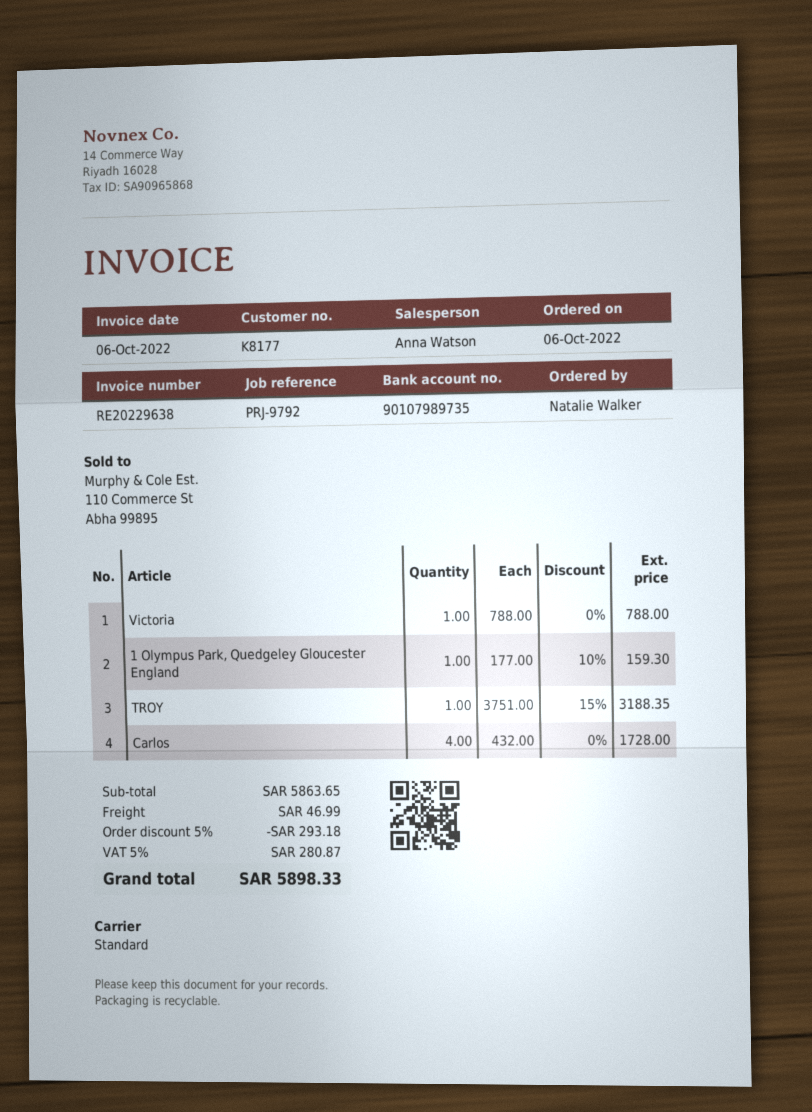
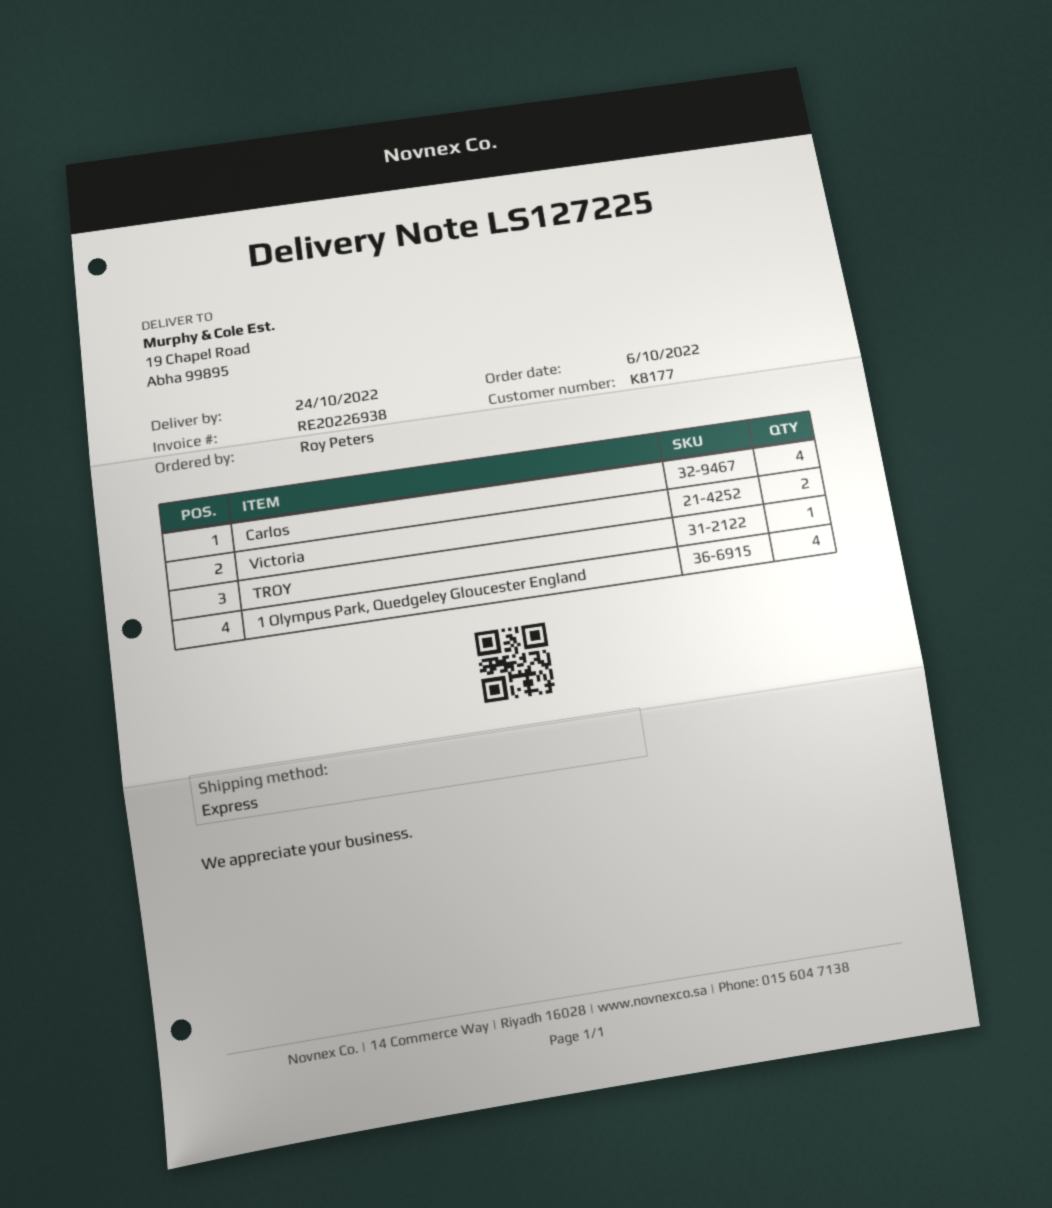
invoice number: RE20229638 -> RE20226938
ordered by: Natalie Walker -> Roy Peters
shipping method: standard -> express
Victoria: 1 -> 2
1 Olympus Park, Quedgeley Gloucester England: 1 -> 4

